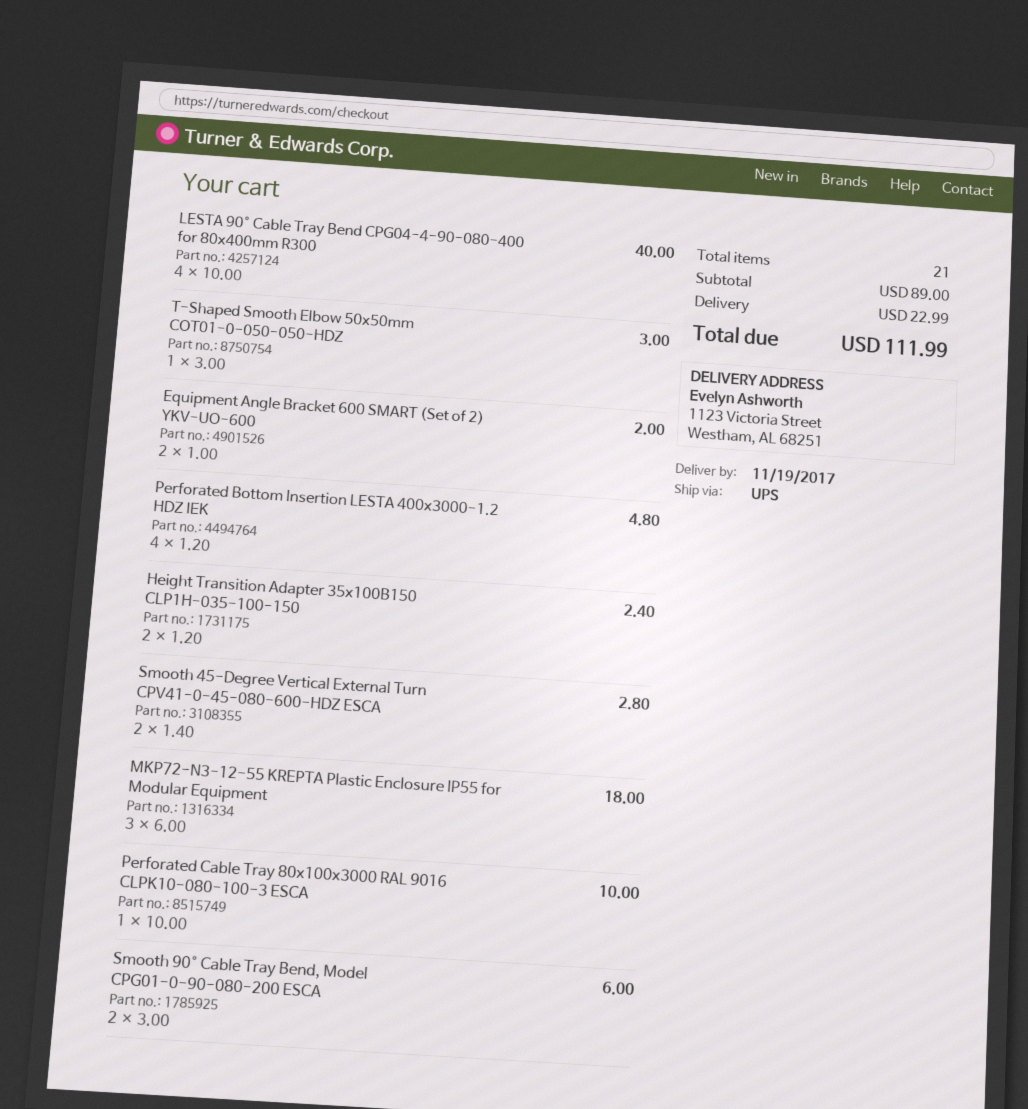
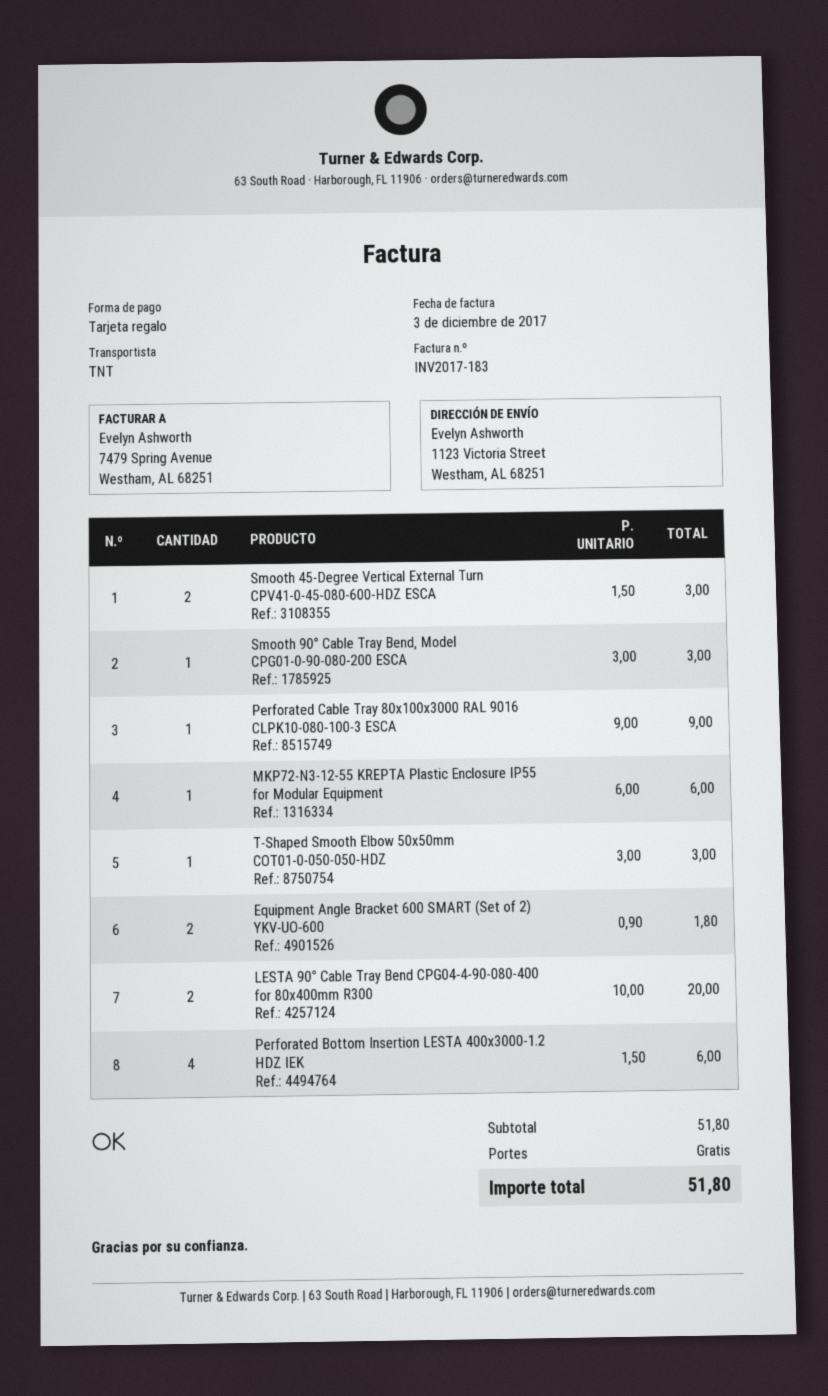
shipping method: UPS -> TNT
LESTA 90° Cable Tray Bend CPG04-4-90-080-400 for 80x400mm R300: 4 x 10.00 = 40.00 -> 2 x 10.00 = 20.00
Equipment Angle Bracket 600 SMART (Set of 2) YKV-UO-600: 2 x 1.00 = 2.00 -> 2 x 0.90 = 1.80
Perforated Bottom Insertion LESTA 400x3000-1.2 HDZ IEK: 4 x 1.20 = 4.80 -> 4 x 1.50 = 6.00
Height Transition Adapter 35x100B150 CLP1H-035-100-150: 2 x 1.20 = 2.40 -> none
Smooth 45-Degree Vertical External Turn CPV41-0-45-080-600-HDZ ESCA: 2 x 1.40 = 2.80 -> 2 x 1.50 = 3.00
MKP72-N3-12-55 KREPTA Plastic Enclosure IP55 for Modular Equipment: 3 x 6.00 = 18.00 -> 1 x 6.00 = 6.00
Perforated Cable Tray 80x100x3000 RAL 9016 CLPK10-080-100-3 ESCA: 1 x 10.00 = 10.00 -> 1 x 9.00 = 9.00
Smooth 90° Cable Tray Bend, Model CPG01-0-90-080-200 ESCA: 2 x 3.00 = 6.00 -> 1 x 3.00 = 3.00
subtotal: 89.00 -> 51.80
shipping: 22.99 -> 0.00
total: 111.99 -> 51.80

